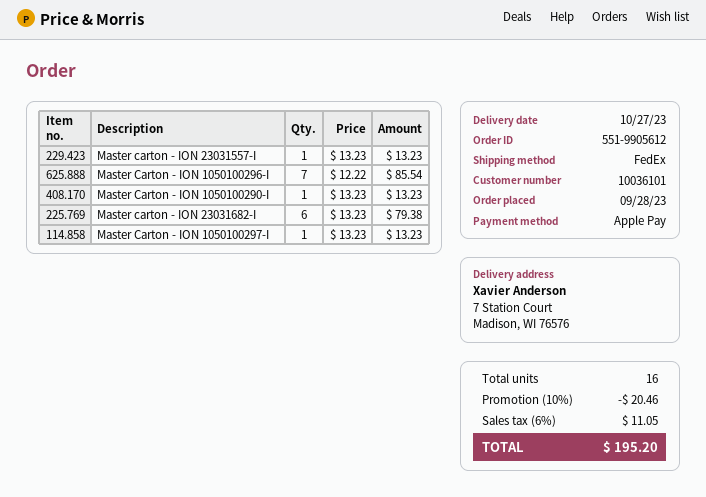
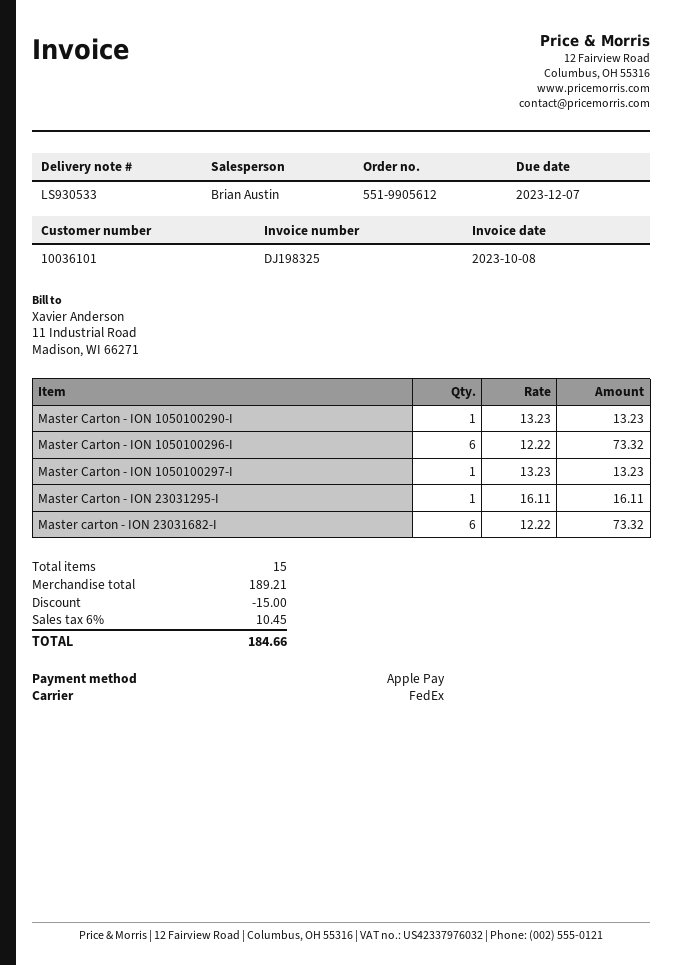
Master carton - ION 23031557-I: 1 x 13.23 = 13.23 -> none
Master Carton - ION 1050100296-I: 7 x 12.22 = 85.54 -> 6 x 12.22 = 73.32
Master carton - ION 23031682-I: 6 x 13.23 = 79.38 -> 6 x 12.22 = 73.32
Master Carton - ION 23031295-I: none -> 1 x 16.11 = 16.11
total quantity: 16 -> 15
discount: 20.46 -> 15.00
tax: 6% = 11.05 -> 6% = 10.45
total: 195.20 -> 184.66

